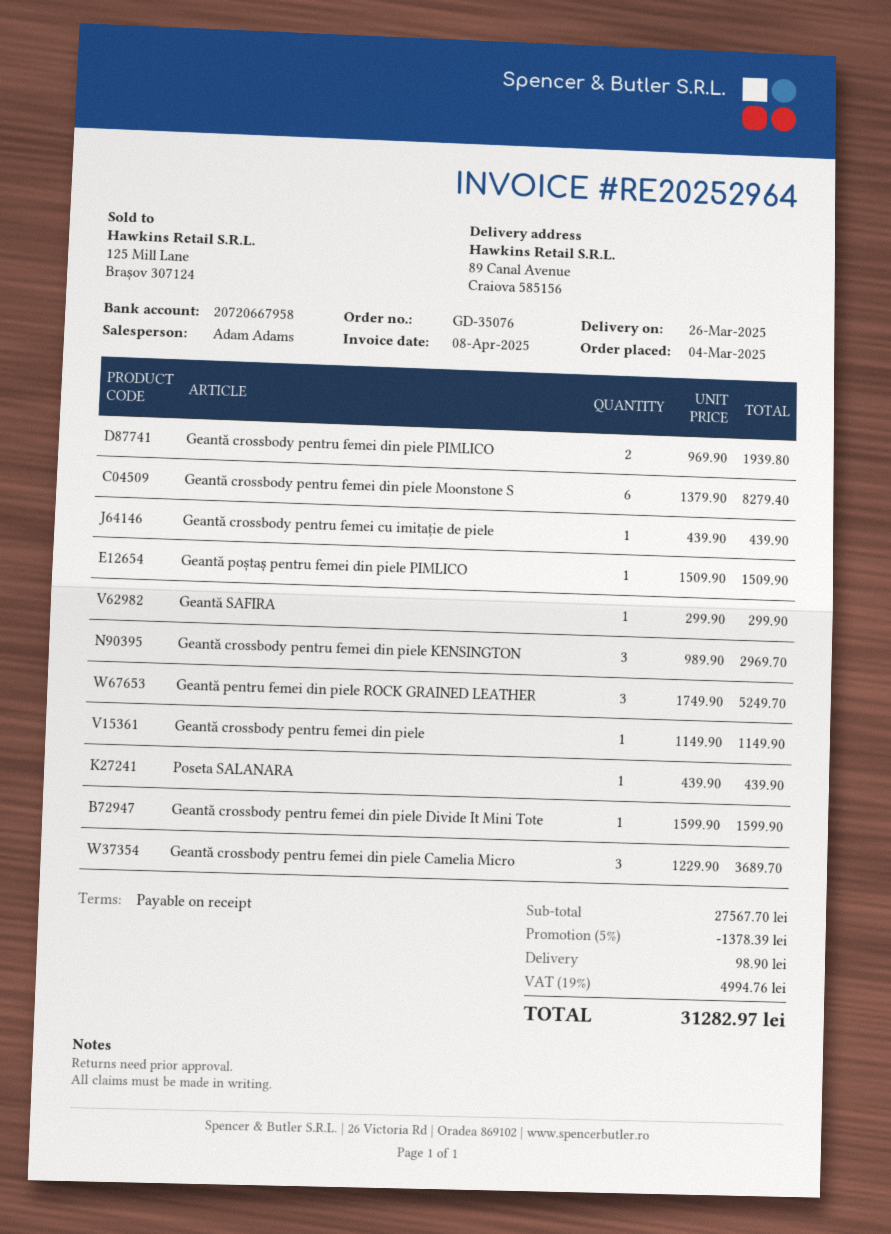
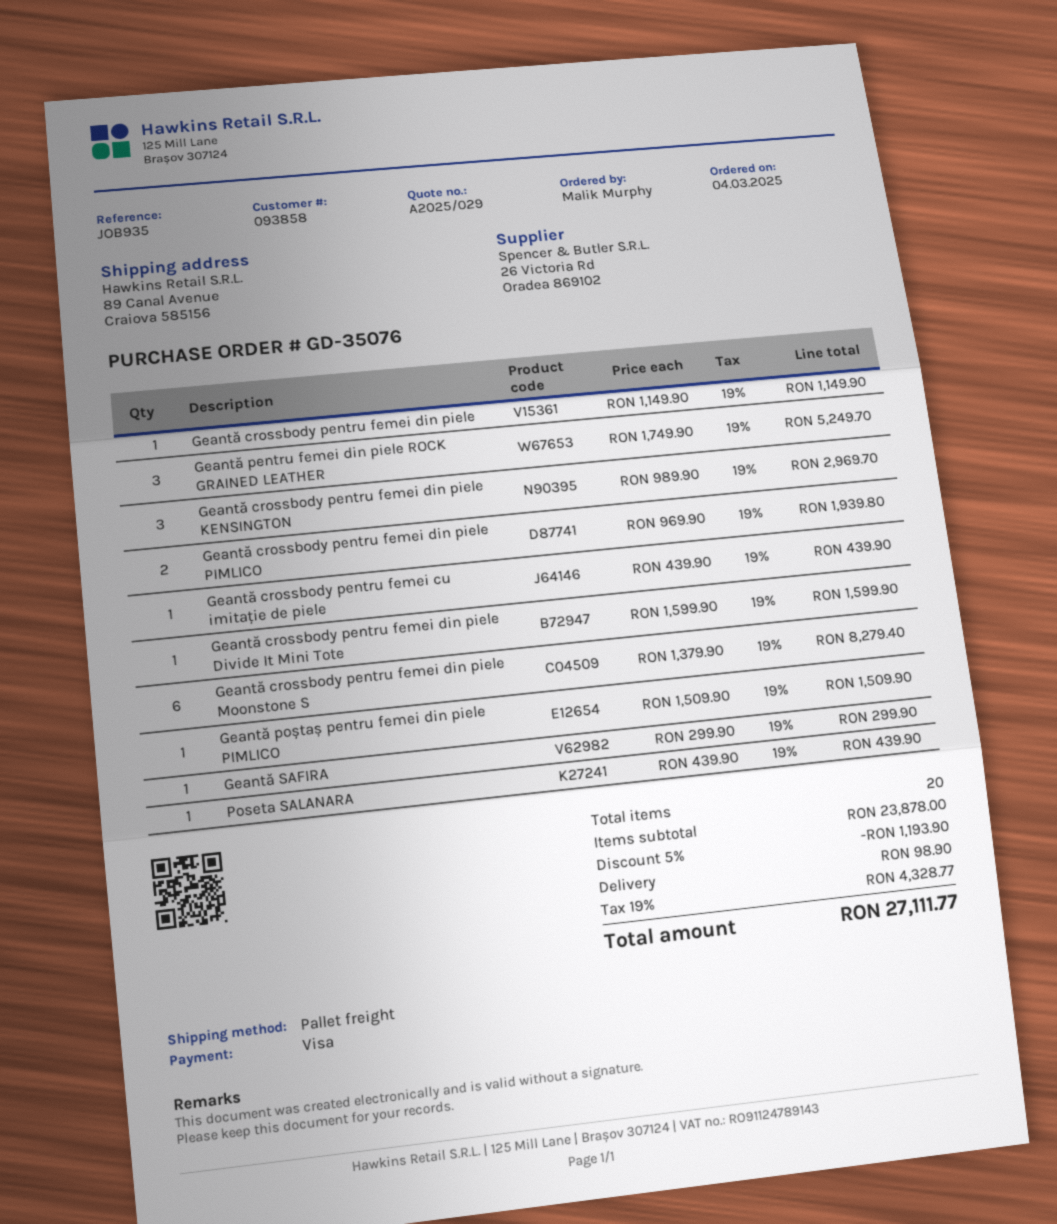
Geantă crossbody pentru femei din piele Camelia Micro: 3 x 1229.90 = 3689.70 -> none
subtotal: 27567.70 -> 23878.00
discount: 5% = 1378.39 -> 5% = 1193.90
tax: 19% = 4994.76 -> 19% = 4328.77
total: 31282.97 -> 27111.77

